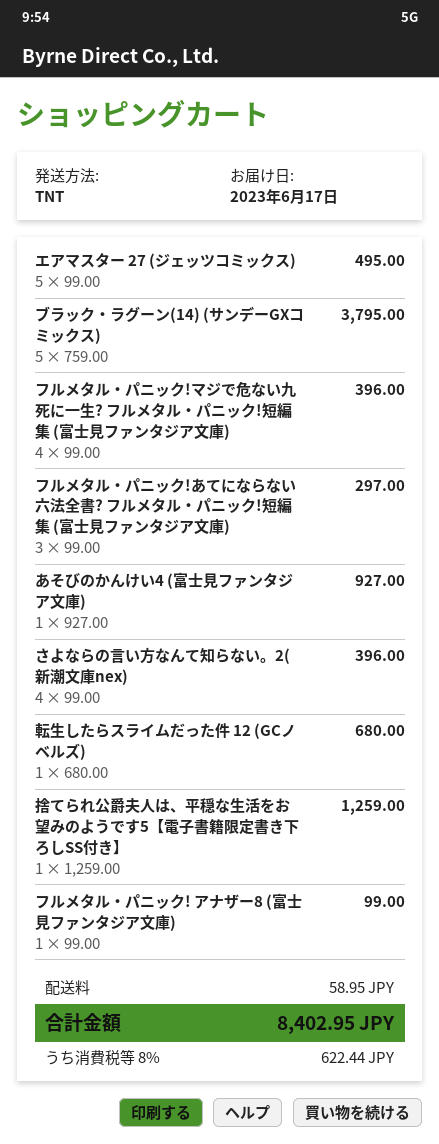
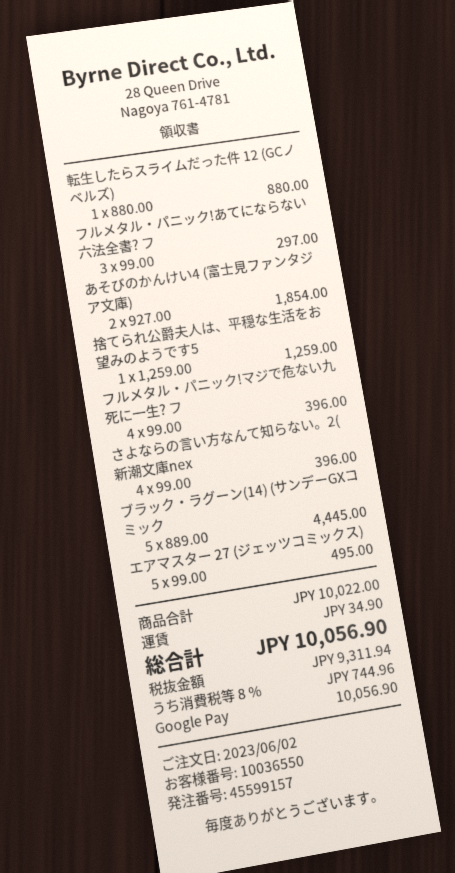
ブラック・ラグーン(14) (サンデーGXコミックス): 5 x 759.00 = 3795.00 -> 5 x 889.00 = 4445.00
あそびのかんけい4 (富士見ファンタジア文庫): 1 x 927.00 = 927.00 -> 2 x 927.00 = 1854.00
転生したらスライムだった件 12 (GCノベルズ): 1 x 680.00 = 680.00 -> 1 x 880.00 = 880.00
フルメタル・パニック! アナザー8 (富士見ファンタジア文庫): 1 x 99.00 = 99.00 -> none
shipping: 58.95 -> 34.90
tax: 8% = 622.44 -> 8% = 744.96
total: 8402.95 -> 10056.90

